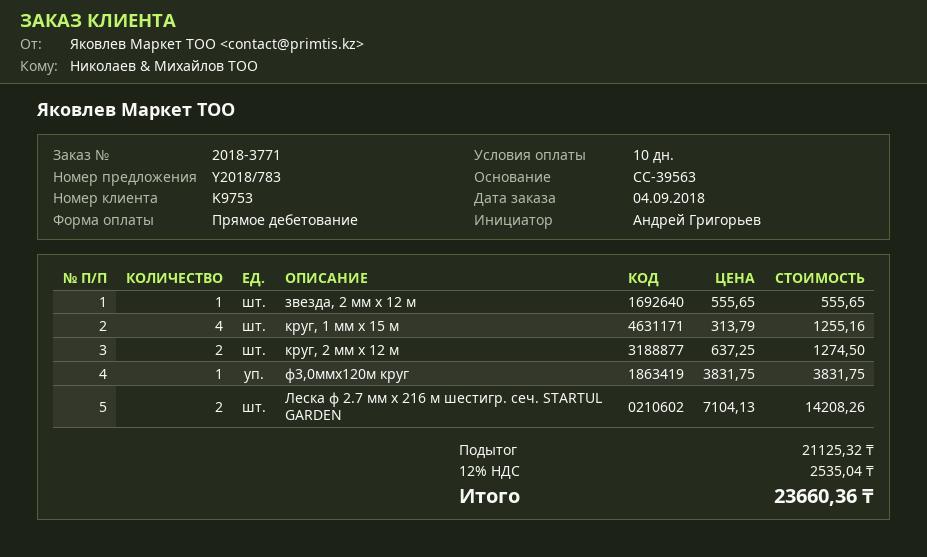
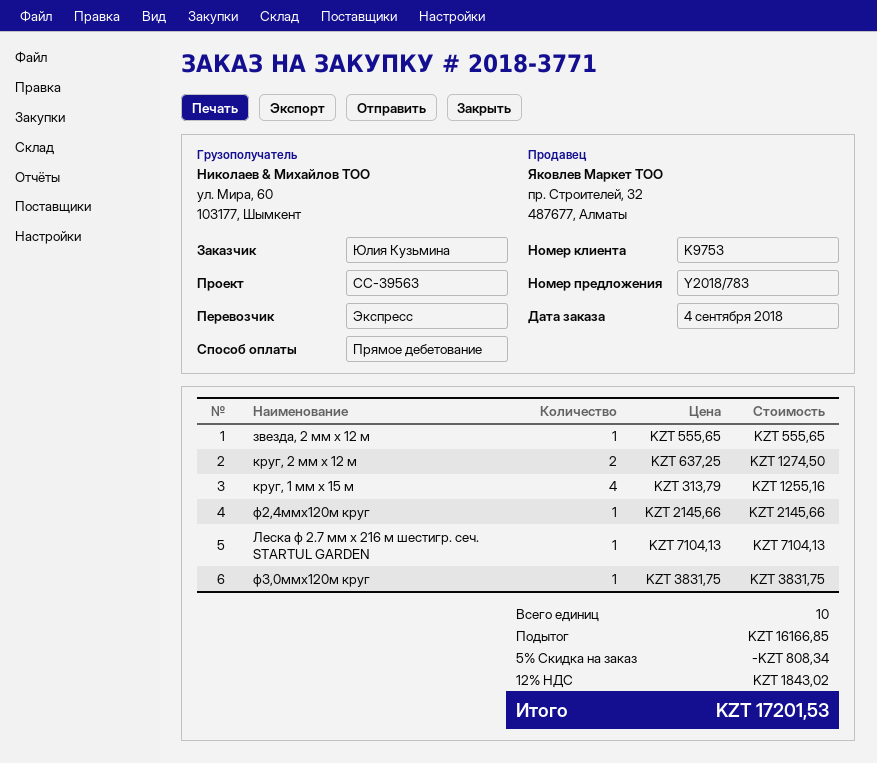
ordered by: Андрей Григорьев -> Юлия Кузьмина
Леска ф 2.7 мм х 216 м шестигр. сеч. STARTUL GARDEN: 2 x 7104.13 = 14208.26 -> 1 x 7104.13 = 7104.13
ф2,4ммх120м круг: none -> 1 x 2145.66 = 2145.66
subtotal: 21125.32 -> 16166.85
discount: none -> 5% = 808.34
tax: 12% = 2535.04 -> 12% = 1843.02
total: 23660.36 -> 17201.53

